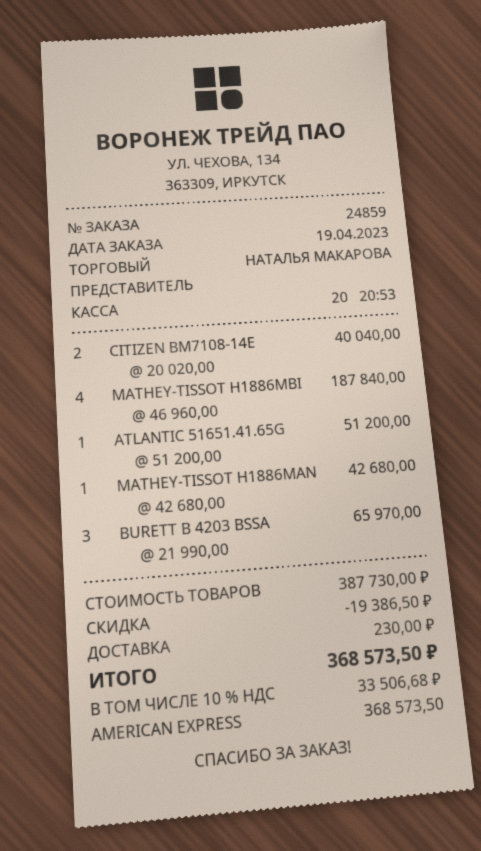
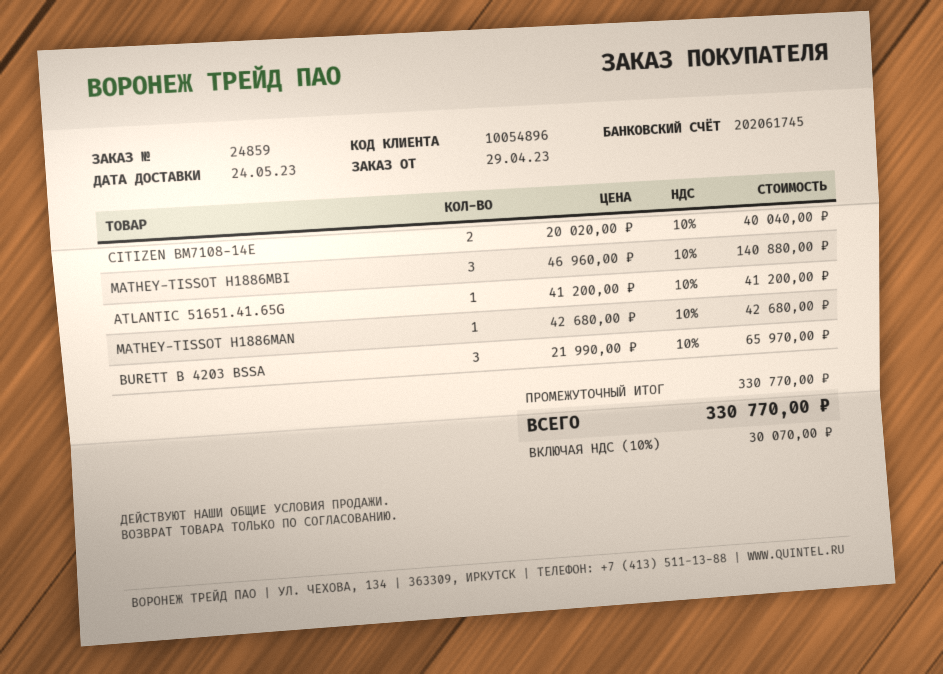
order date: 2023-04-19 -> 2023-04-29
MATHEY-TISSOT H1886MBI: 4 x 46960.00 = 187840.00 -> 3 x 46960.00 = 140880.00
ATLANTIC 51651.41.65G: 1 x 51200.00 = 51200.00 -> 1 x 41200.00 = 41200.00
subtotal: 387730.00 -> 330770.00
discount: 19386.50 -> none
shipping: 230.00 -> none
tax: 10% = 33506.68 -> 10% = 30070.00
total: 368573.50 -> 330770.00

